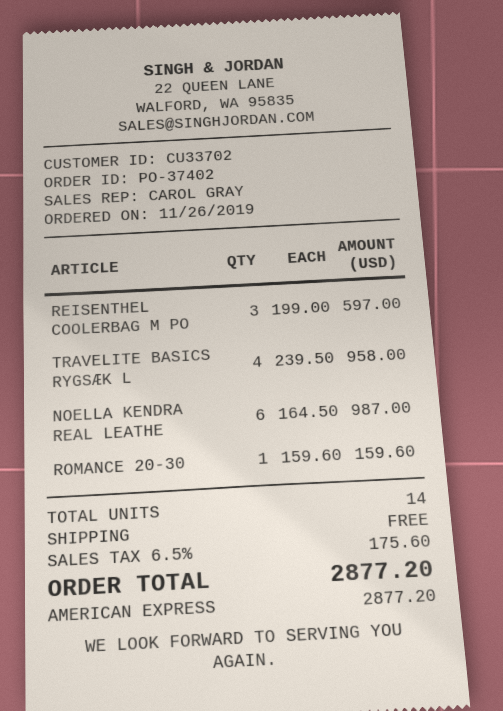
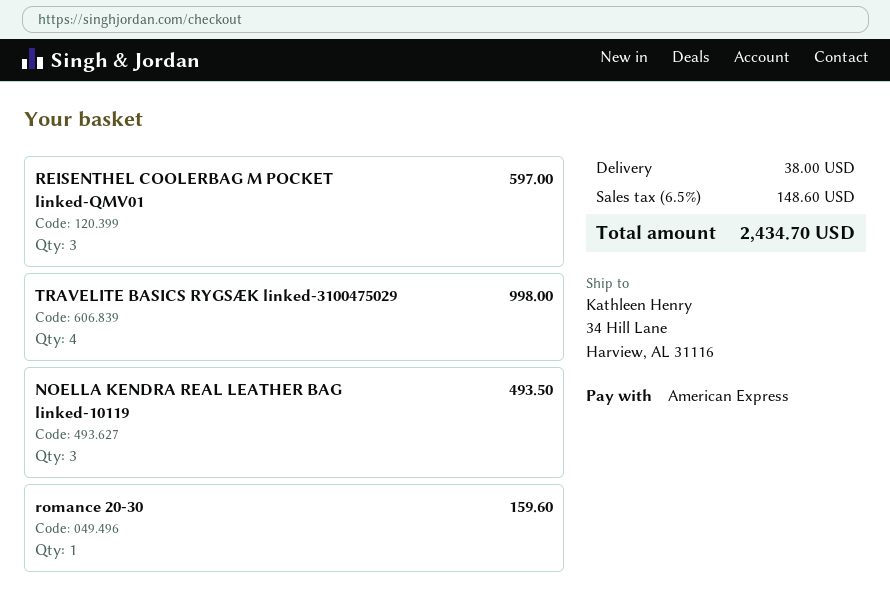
TRAVELITE BASICS RYGSÆK L: 4 for 958.00 -> 4 for 998.00
NOELLA KENDRA REAL LEATHE: 6 for 987.00 -> 3 for 493.50
shipping: 0.00 -> 38.00
tax: 6.5% = 175.60 -> 6.5% = 148.60
total: 2877.20 -> 2434.70

